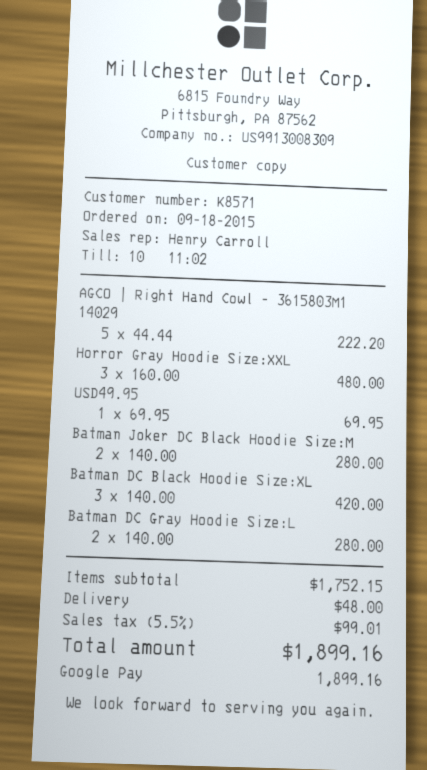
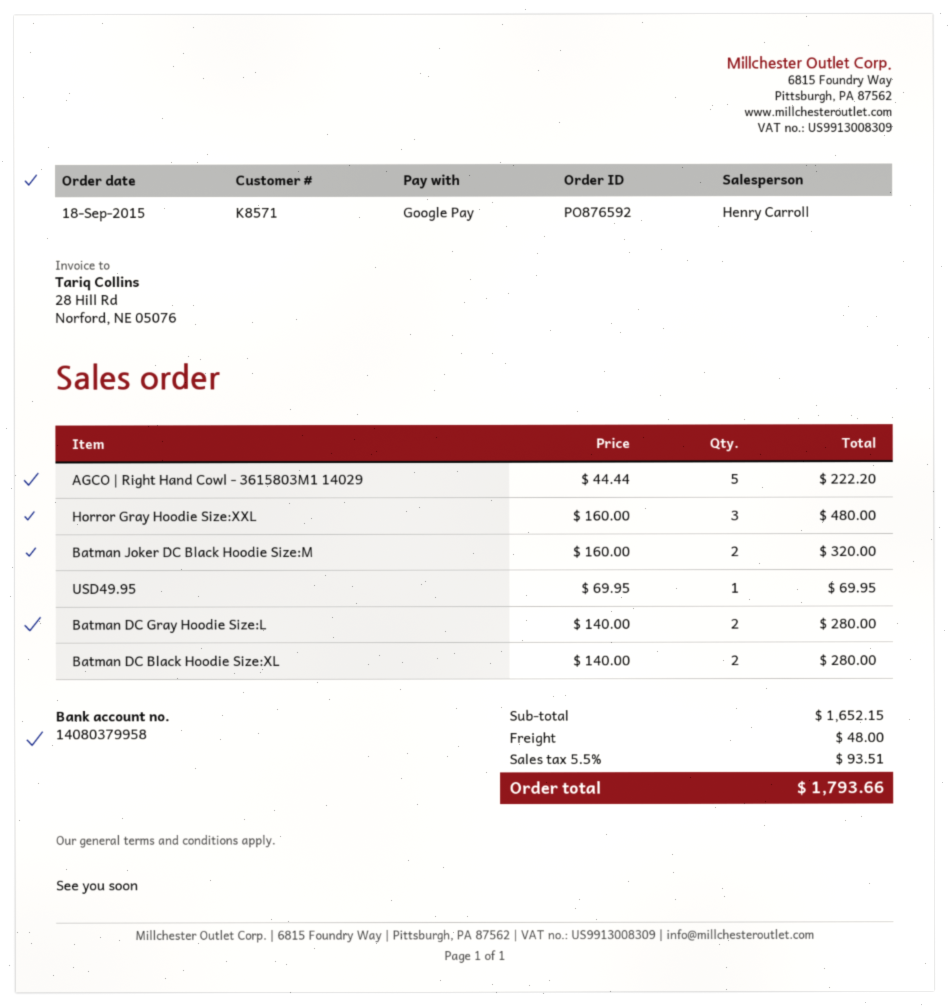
Batman Joker DC Black Hoodie Size:M: 2 x 140.00 = 280.00 -> 2 x 160.00 = 320.00
Batman DC Black Hoodie Size:XL: 3 x 140.00 = 420.00 -> 2 x 140.00 = 280.00
subtotal: 1752.15 -> 1652.15
tax: 5.5% = 99.01 -> 5.5% = 93.51
total: 1899.16 -> 1793.66

